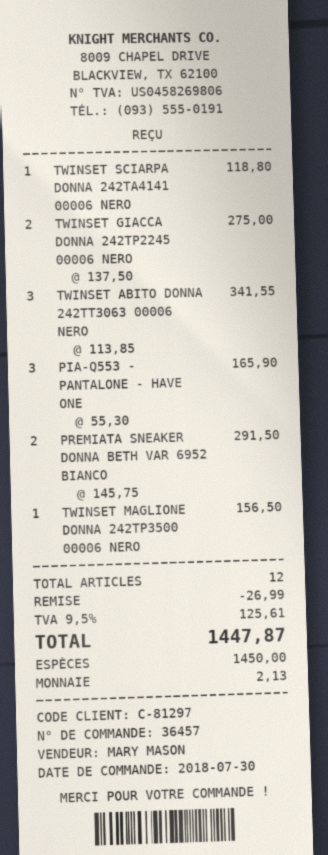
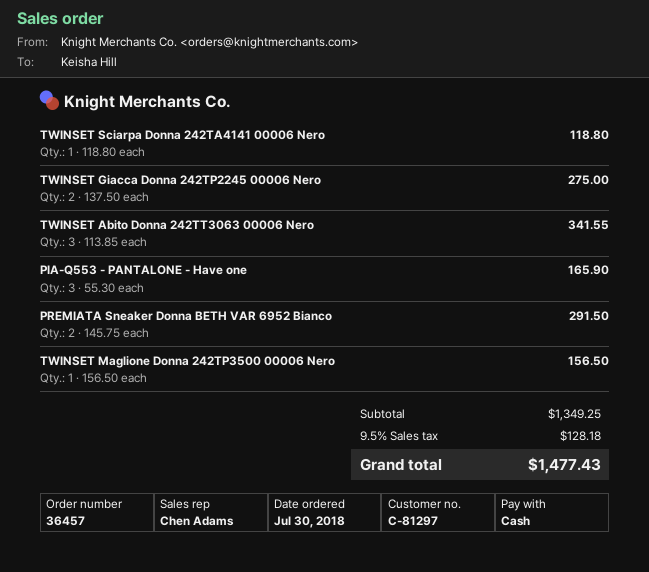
sales rep: MARY MASON -> Chen Adams
discount: 26.99 -> none
tax: 9.5% = 125.61 -> 9.5% = 128.18
total: 1447.87 -> 1477.43

